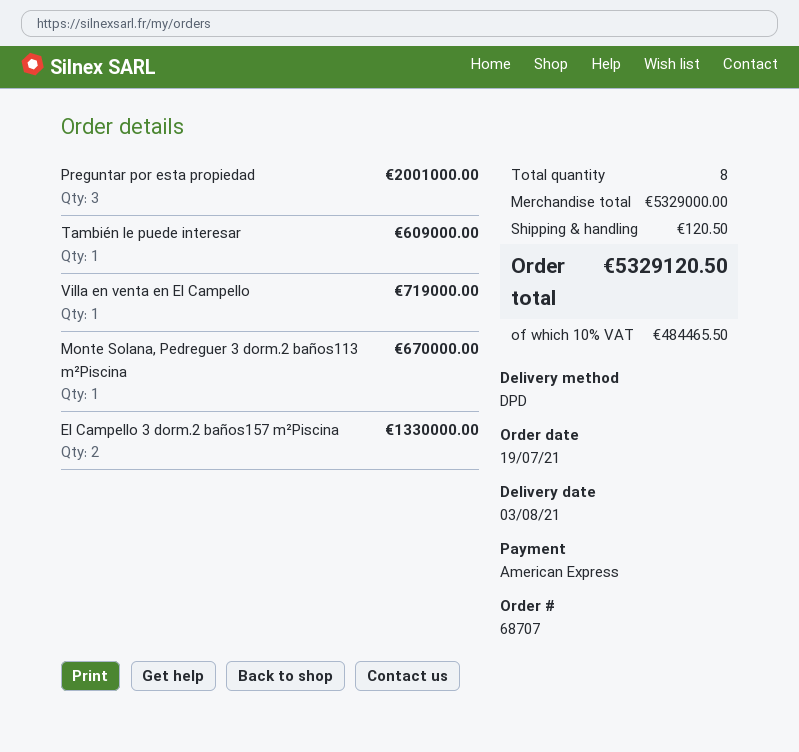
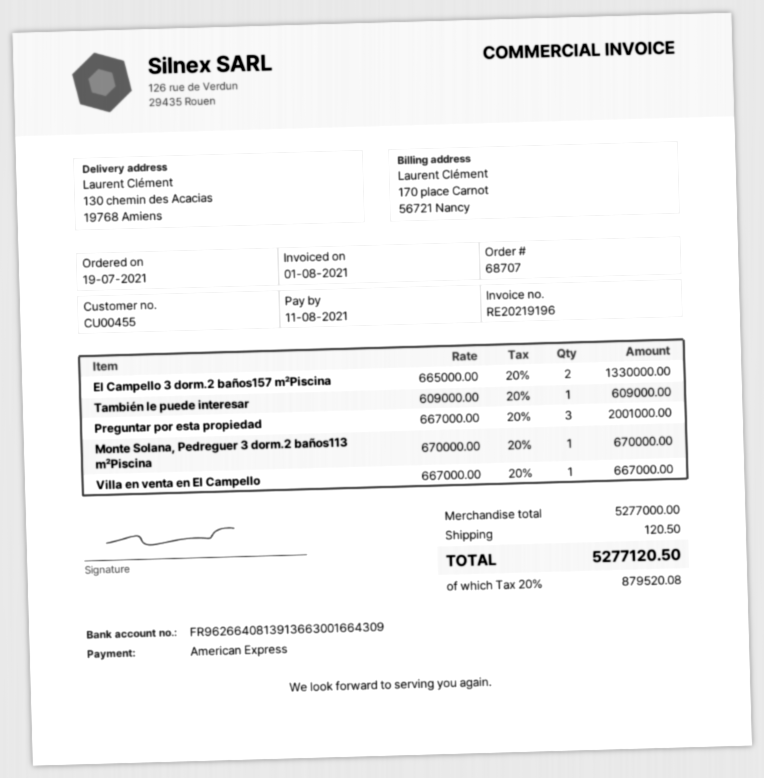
Villa en venta en El Campello: 1 for 719000.00 -> 1 for 667000.00
subtotal: 5329000.00 -> 5277000.00
tax: 10% = 484465.50 -> 20% = 879520.08
total: 5329120.50 -> 5277120.50

